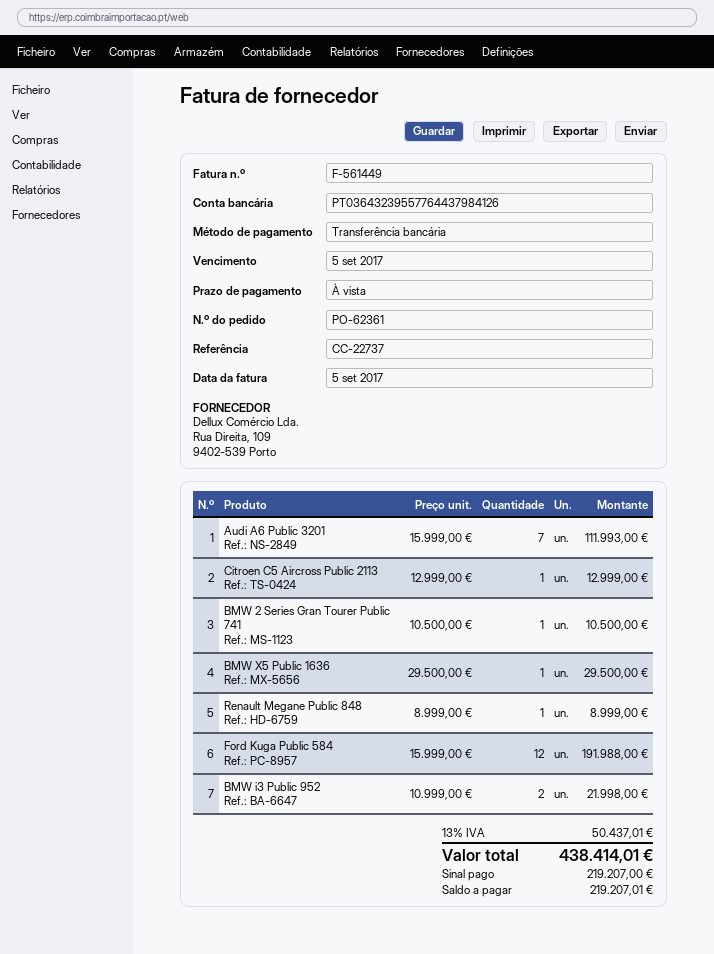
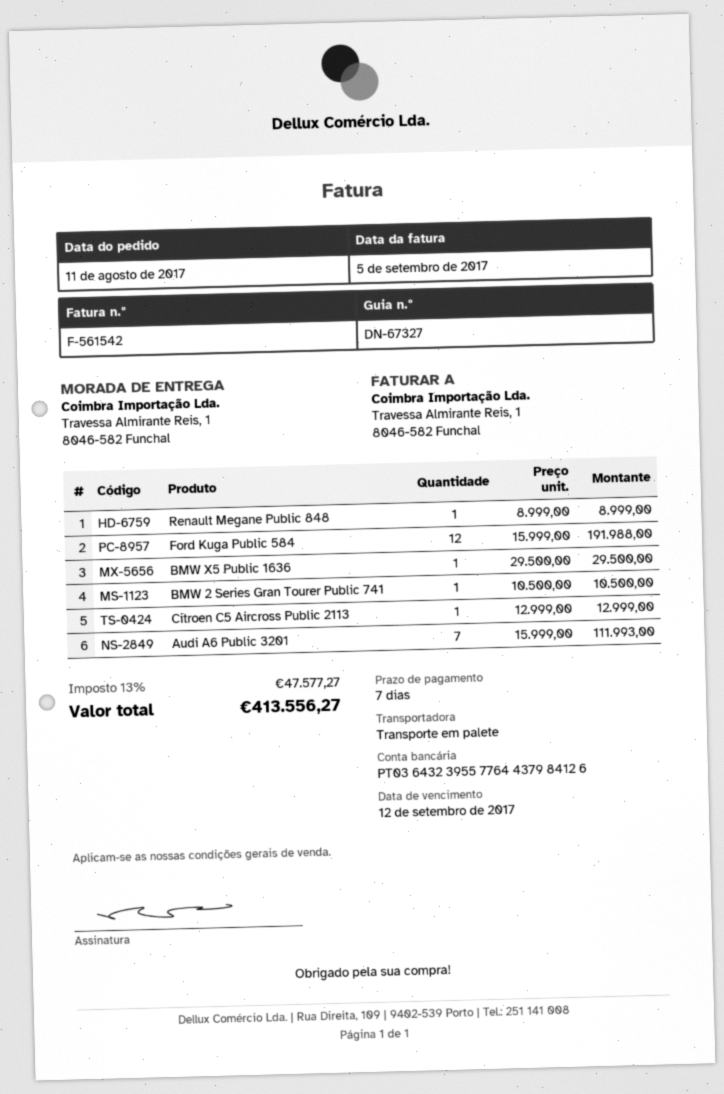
invoice number: F-561449 -> F-561542
payment terms: on receipt -> 7 days
due date: 2017-09-05 -> 2017-09-12
BMW i3 Public 952: 2 x 10999.00 = 21998.00 -> none
tax: 13% = 50437.01 -> 13% = 47577.27
total: 438414.01 -> 413556.27

